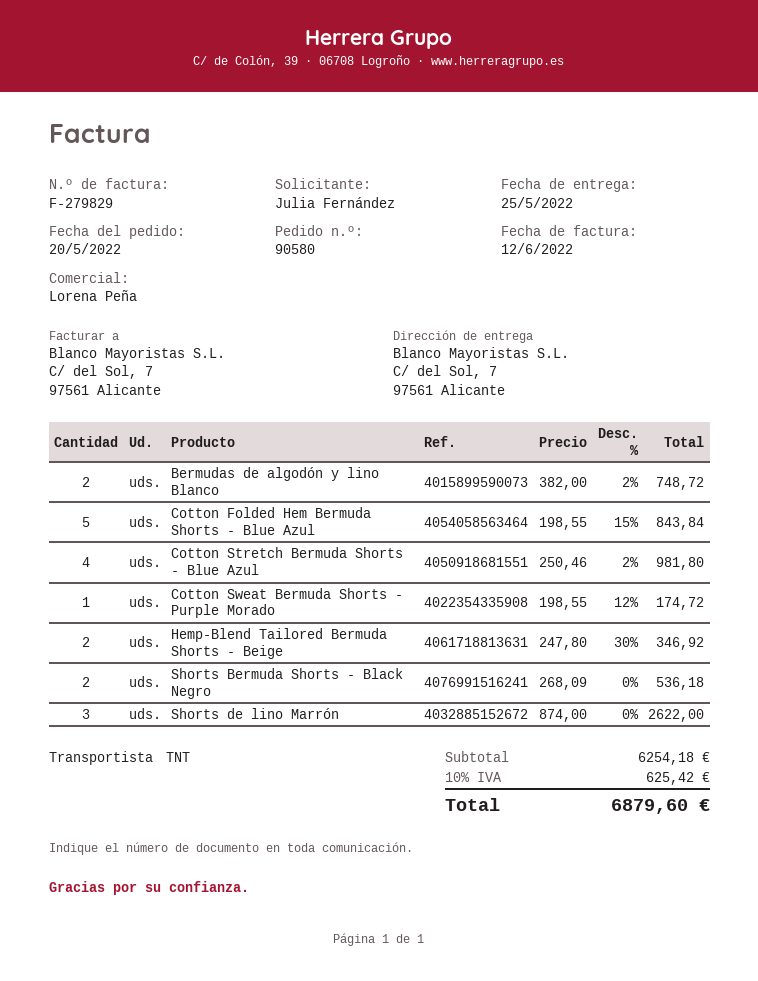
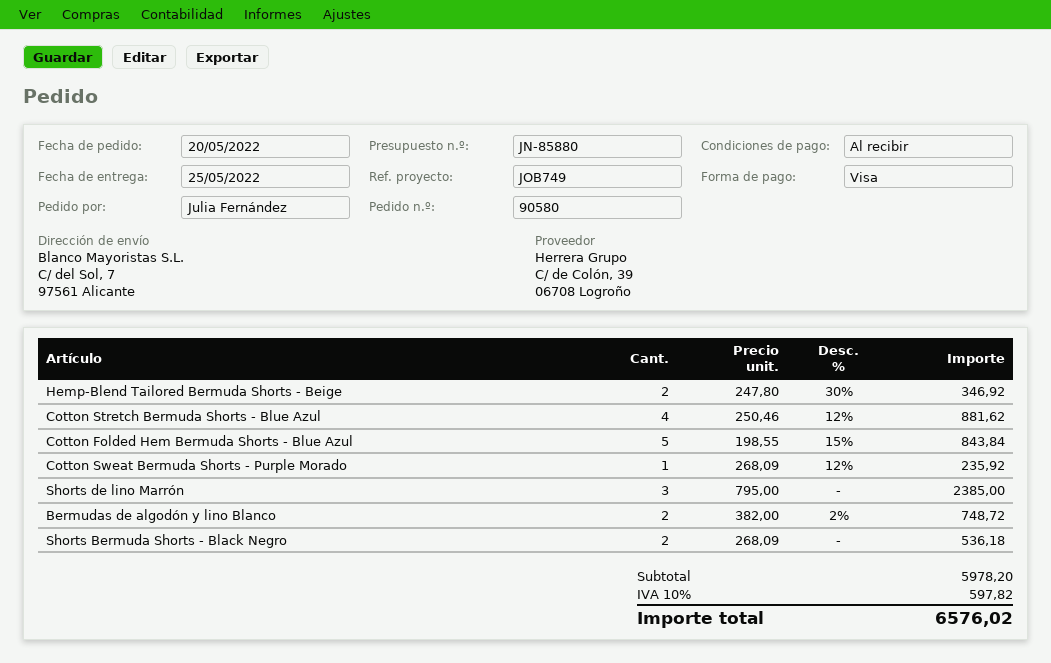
Cotton Stretch Bermuda Shorts - Blue Azul: 4 x 250.46 - 2% = 981.80 -> 4 x 250.46 - 12% = 881.62
Cotton Sweat Bermuda Shorts - Purple Morado: 1 x 198.55 - 12% = 174.72 -> 1 x 268.09 - 12% = 235.92
Shorts de lino Marrón: 3 x 874.00 = 2622.00 -> 3 x 795.00 = 2385.00
subtotal: 6254.18 -> 5978.20
tax: 10% = 625.42 -> 10% = 597.82
total: 6879.60 -> 6576.02

